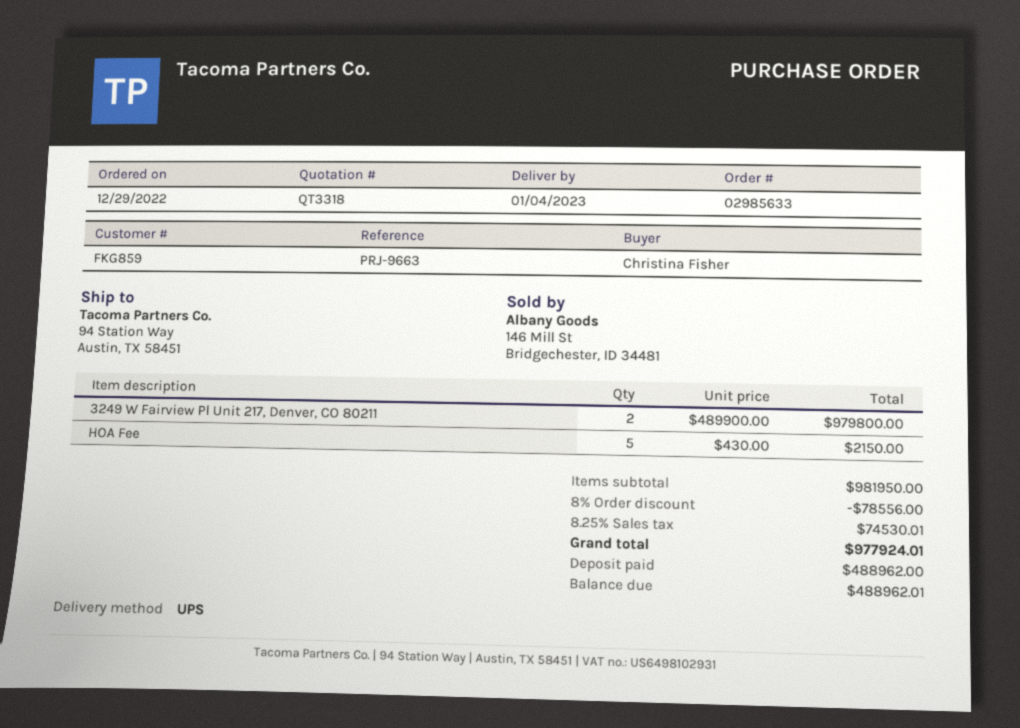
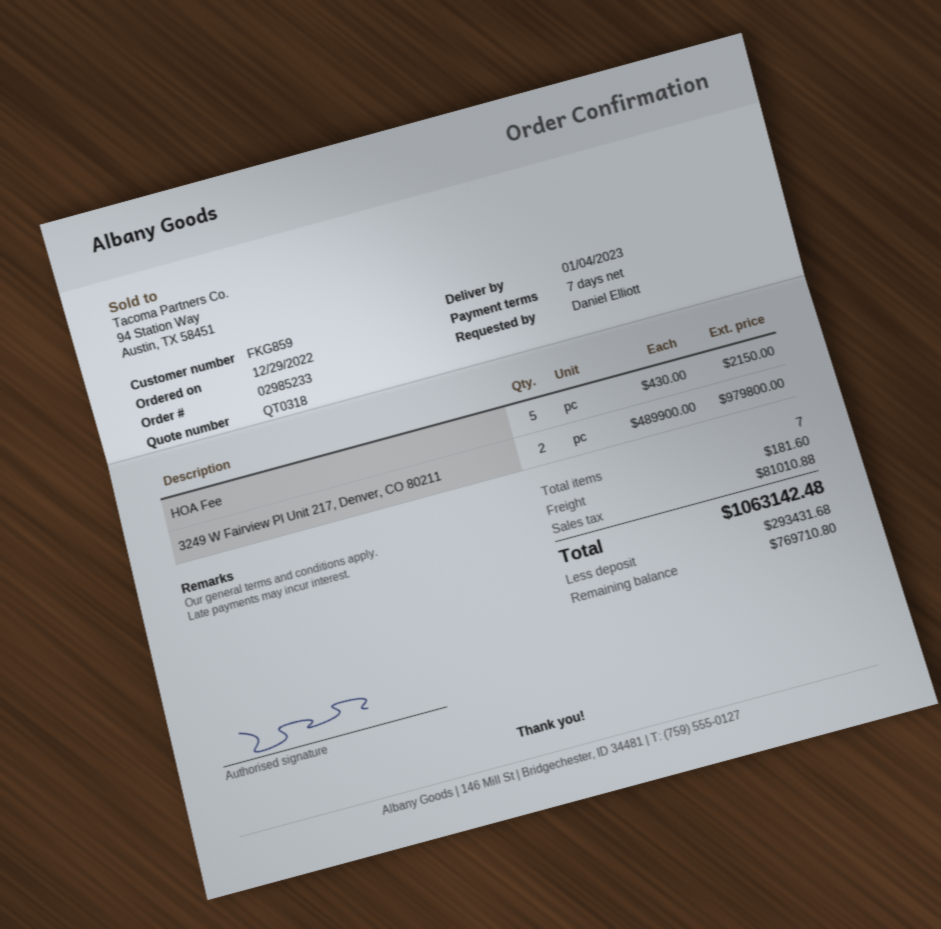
quote number: QT3318 -> QT0318
order number: 02985633 -> 02985233
ordered by: Christina Fisher -> Daniel Elliott
discount: 8% = 78556.00 -> none
shipping: none -> 181.60
tax: 74530.01 -> 81010.88
total: 977924.01 -> 1063142.48
deposit: 488962.00 -> 293431.68
balance: 488962.01 -> 769710.80

